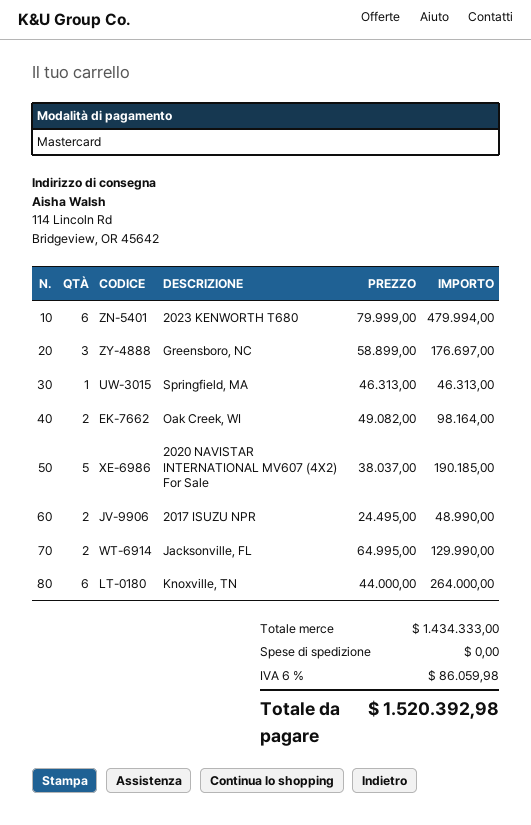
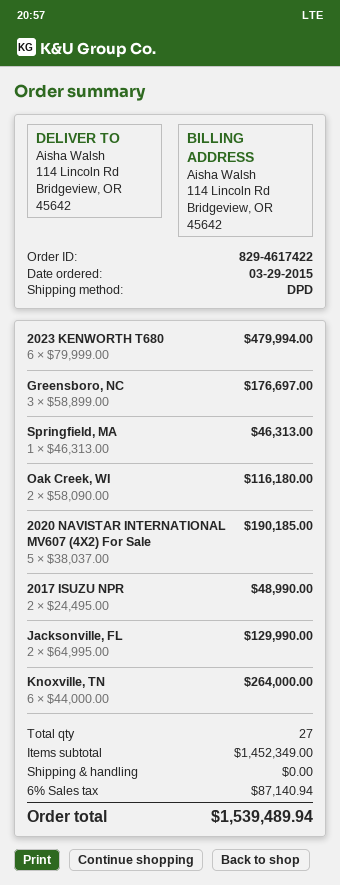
Oak Creek, WI: 2 x 49082.00 = 98164.00 -> 2 x 58090.00 = 116180.00
subtotal: 1434333.00 -> 1452349.00
tax: 6% = 86059.98 -> 6% = 87140.94
total: 1520392.98 -> 1539489.94

